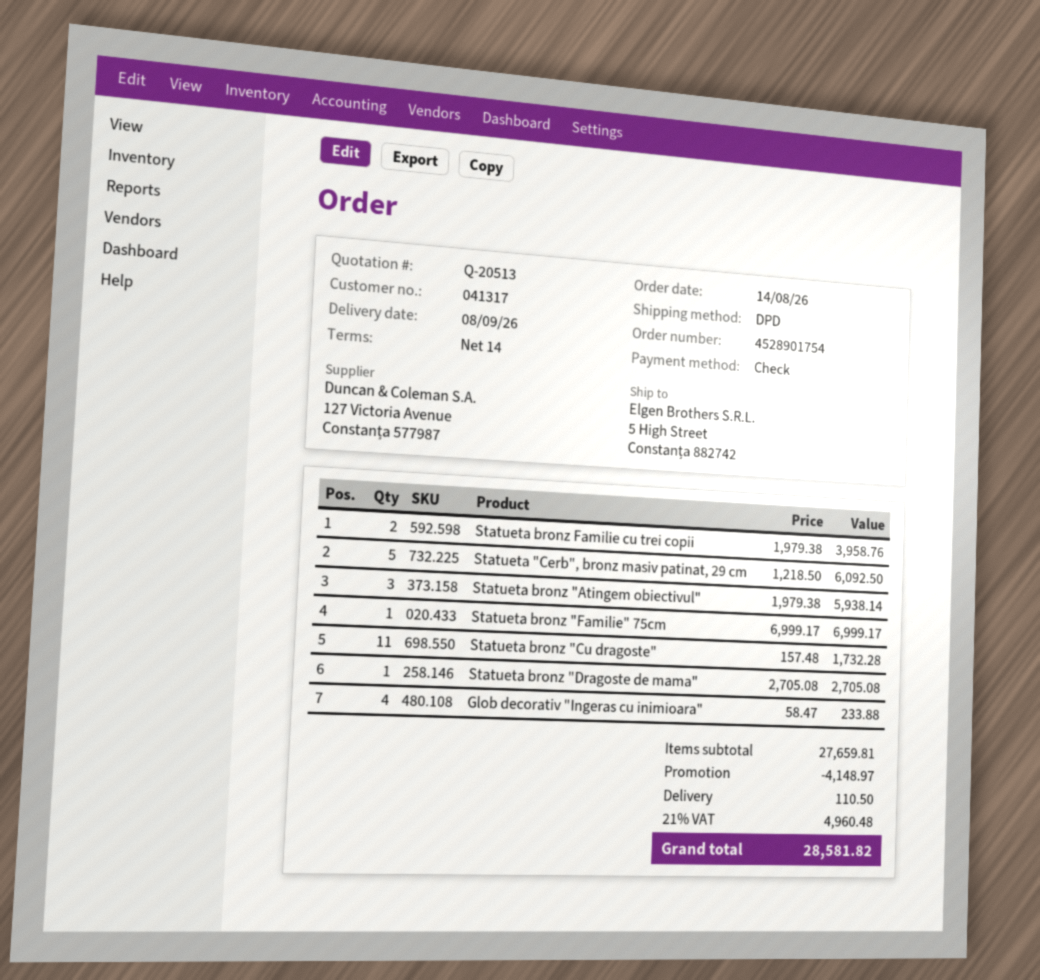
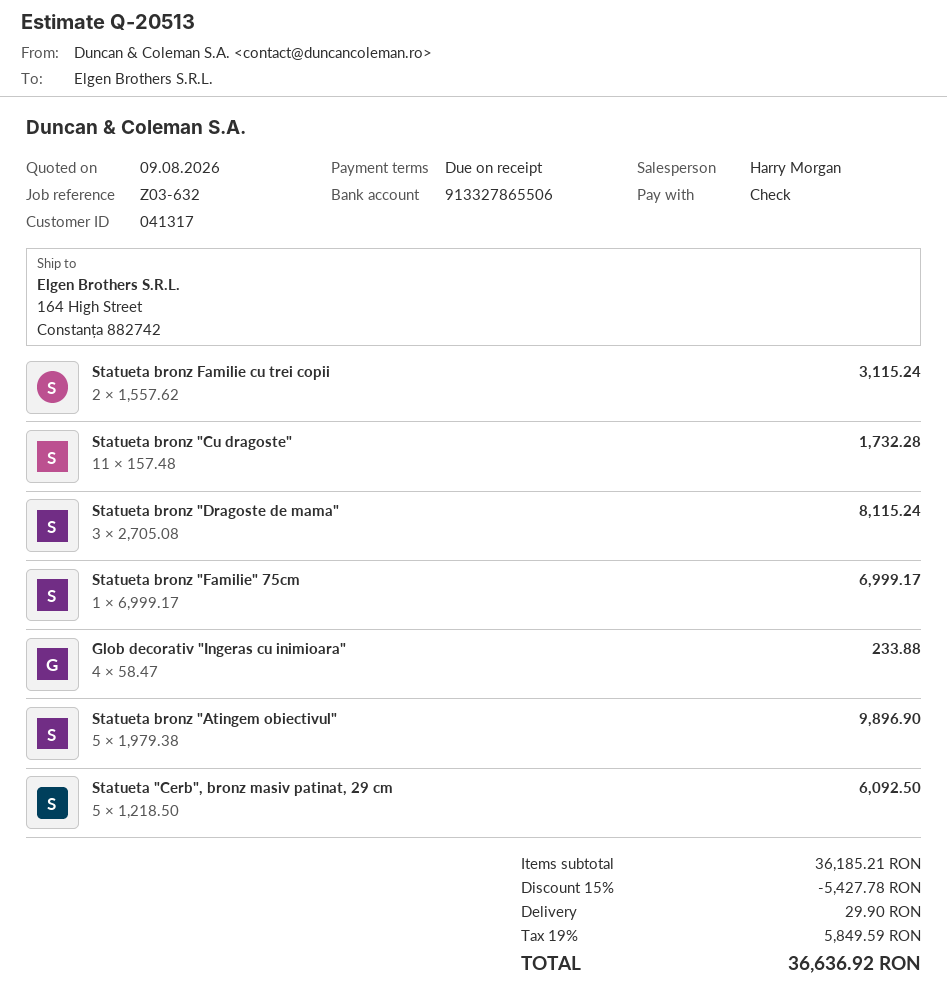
payment terms: 14 days -> on receipt
ship to: 5 High Street, Constanța 882742 -> 164 High Street, Constanța 882742
Statueta bronz Familie cu trei copii: 2 x 1979.38 = 3958.76 -> 2 x 1557.62 = 3115.24
Statueta bronz "Atingem obiectivul": 3 x 1979.38 = 5938.14 -> 5 x 1979.38 = 9896.90
Statueta bronz "Dragoste de mama": 1 x 2705.08 = 2705.08 -> 3 x 2705.08 = 8115.24
subtotal: 27659.81 -> 36185.21
discount: 4148.97 -> 5427.78
shipping: 110.50 -> 29.90
tax: 21% = 4960.48 -> 19% = 5849.59
total: 28581.82 -> 36636.92

